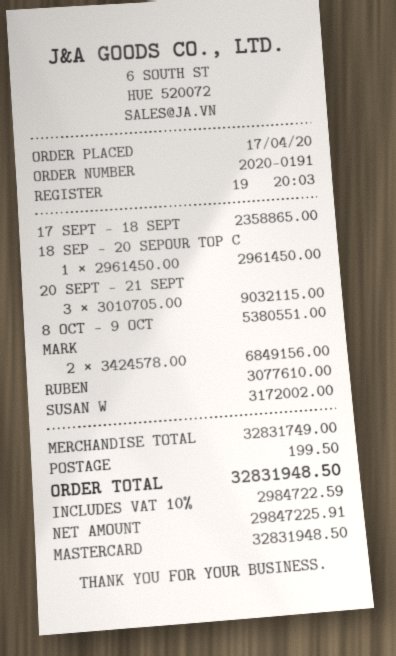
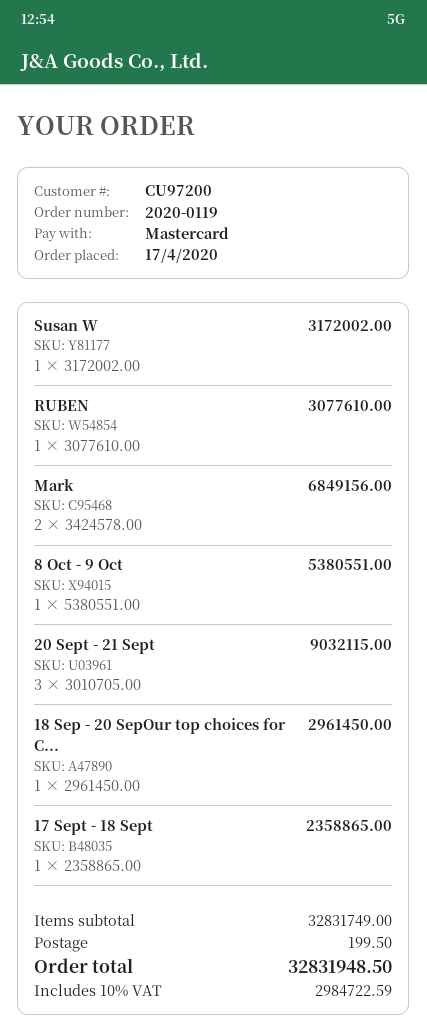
order number: 2020-0191 -> 2020-0119

